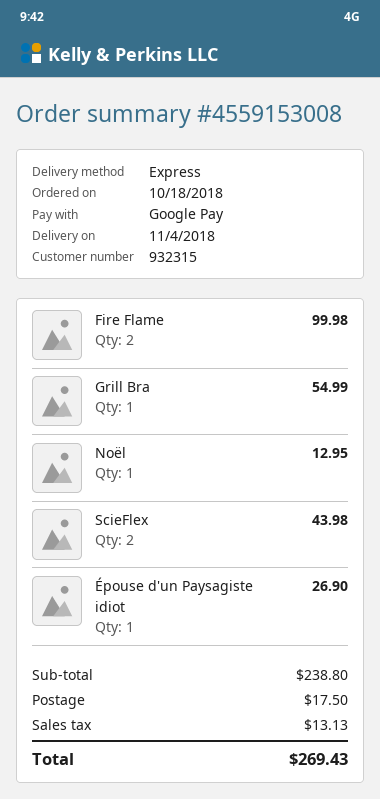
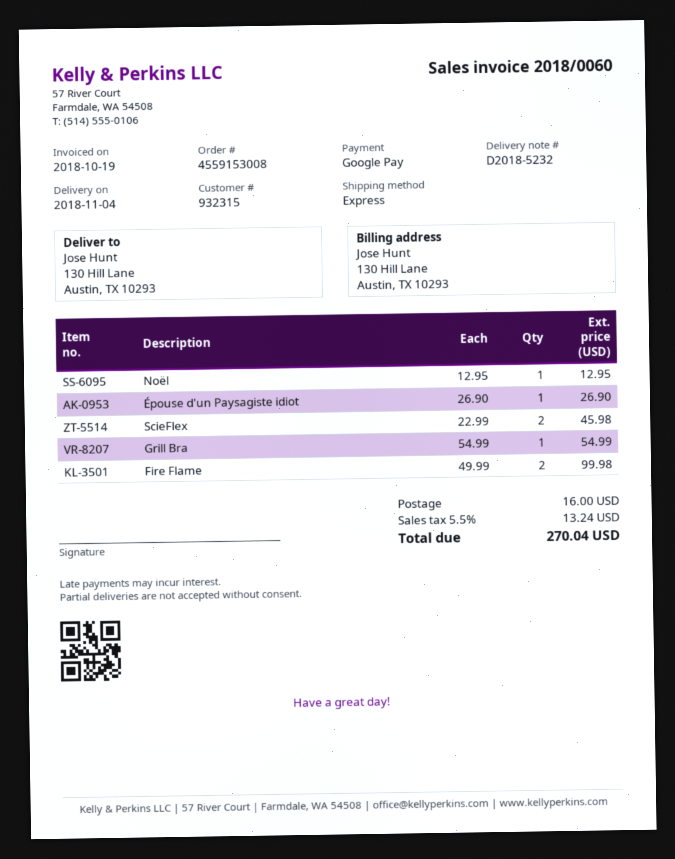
ScieFlex: 2 for 43.98 -> 2 for 45.98
shipping: 17.50 -> 16.00
tax: 13.13 -> 13.24
total: 269.43 -> 270.04

